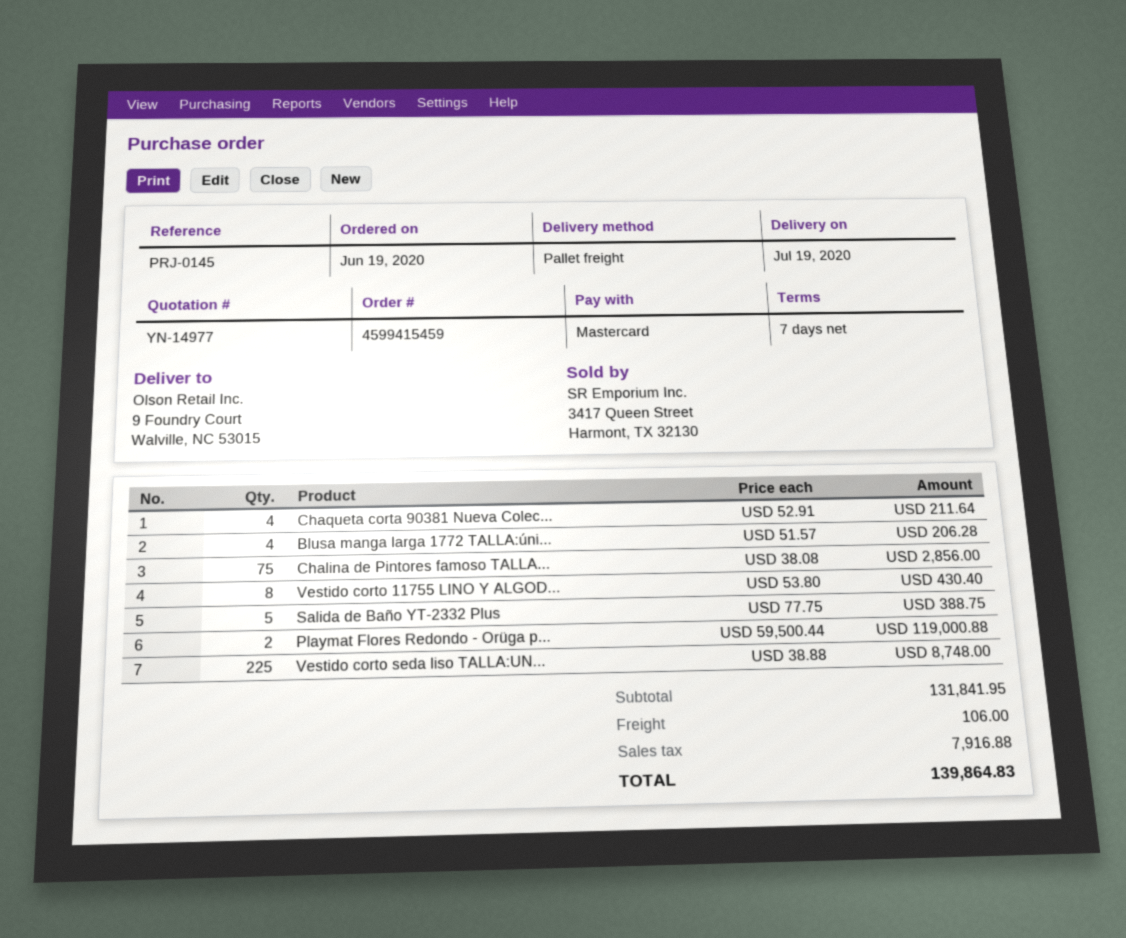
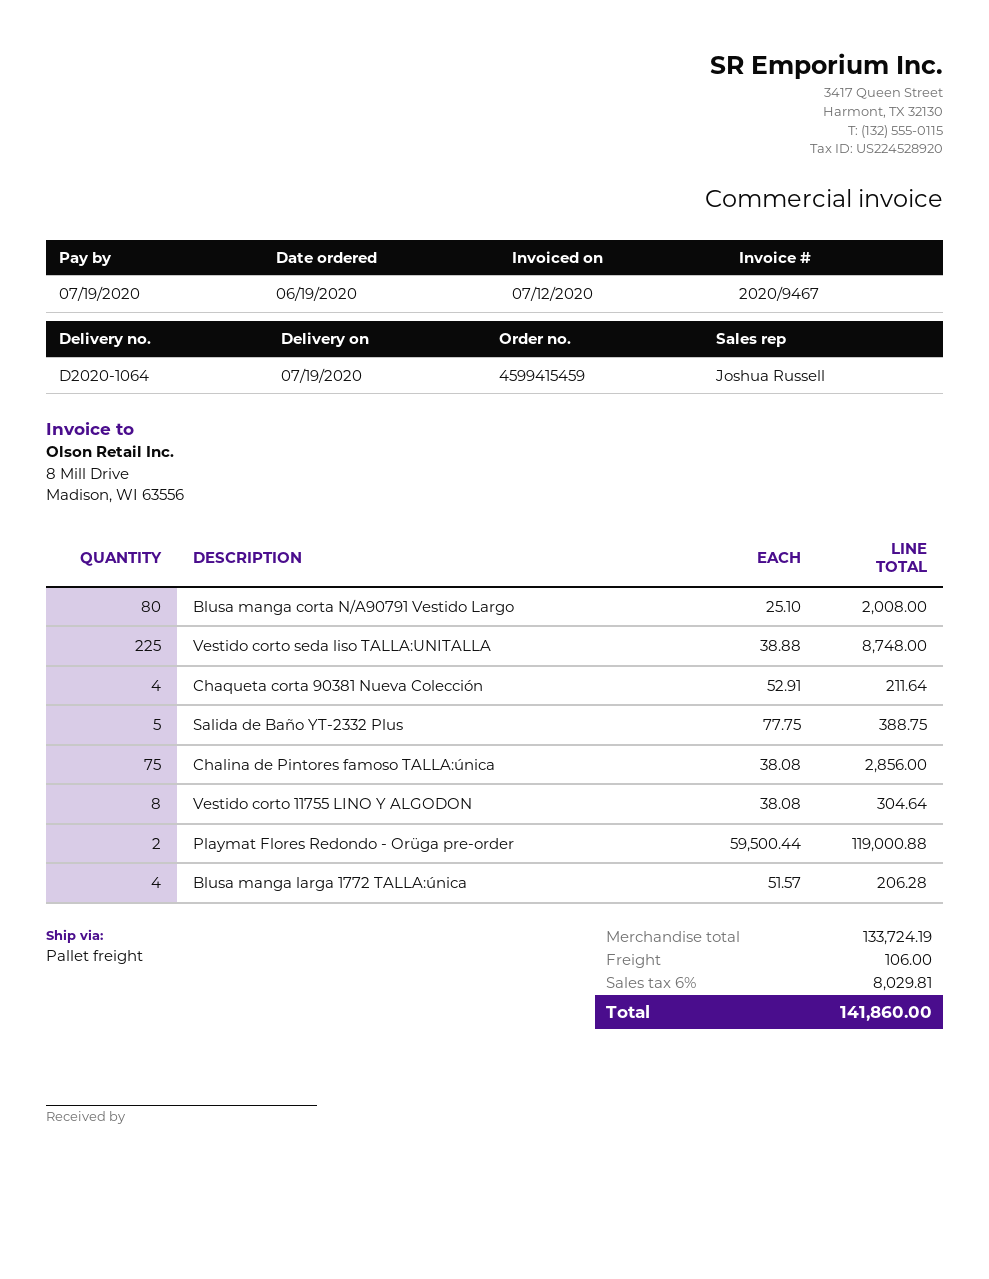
Vestido corto 11755 LINO Y ALGOD...: 8 x 53.80 = 430.40 -> 8 x 38.08 = 304.64
Blusa manga corta N/A90791 Vestido Largo: none -> 80 x 25.10 = 2008.00
subtotal: 131841.95 -> 133724.19
tax: 7916.88 -> 8029.81
total: 139864.83 -> 141860.00

